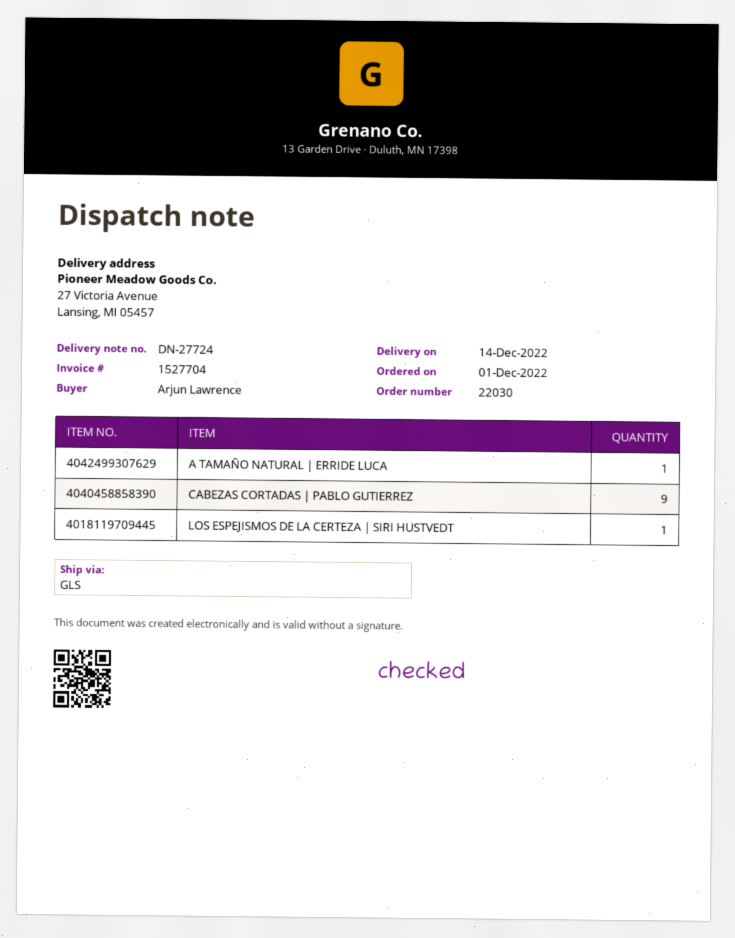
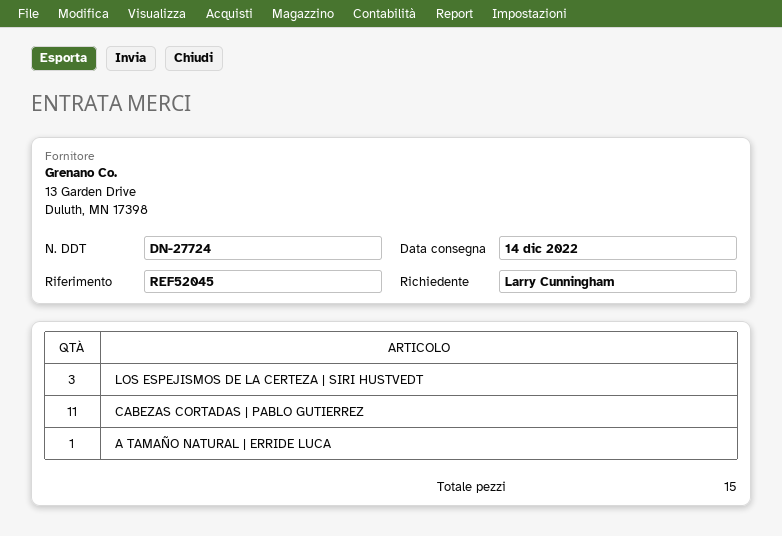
ordered by: Arjun Lawrence -> Larry Cunningham
CABEZAS CORTADAS | PABLO GUTIERREZ: 9 -> 11
LOS ESPEJISMOS DE LA CERTEZA | SIRI HUSTVEDT: 1 -> 3

